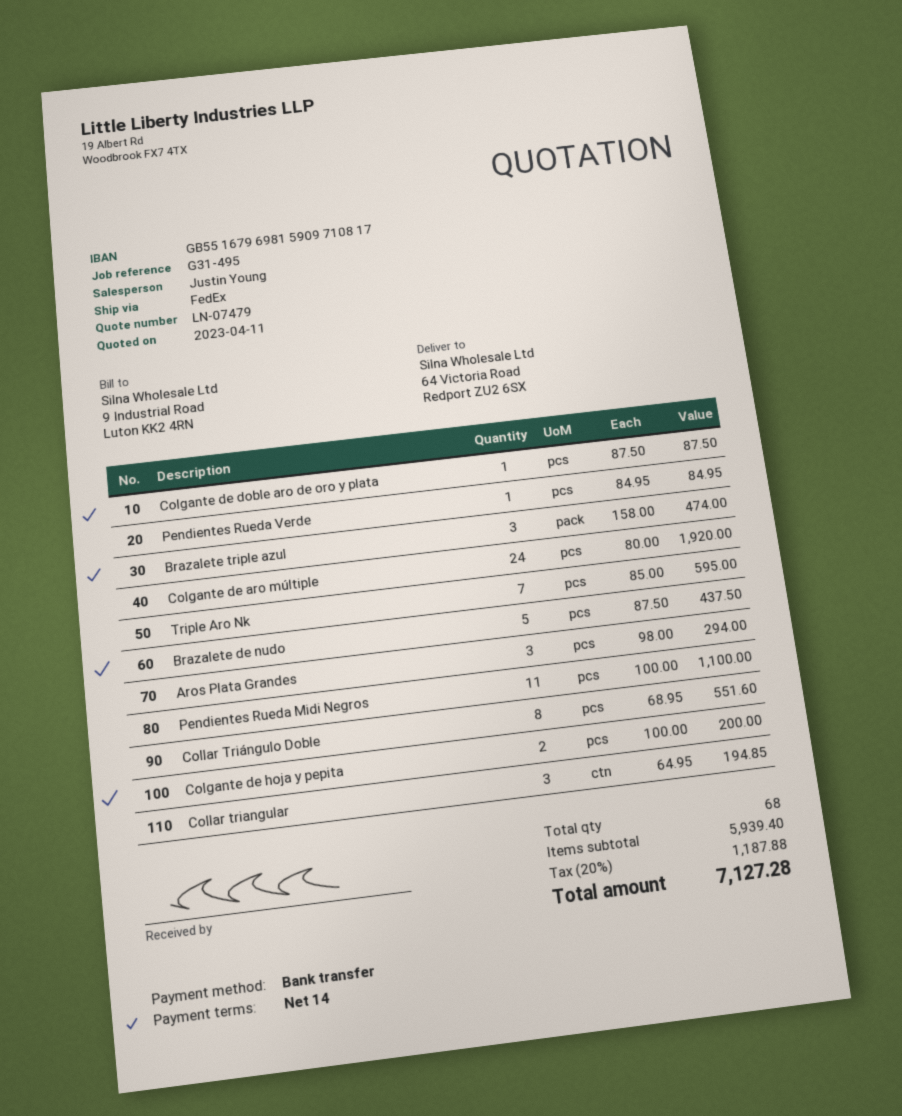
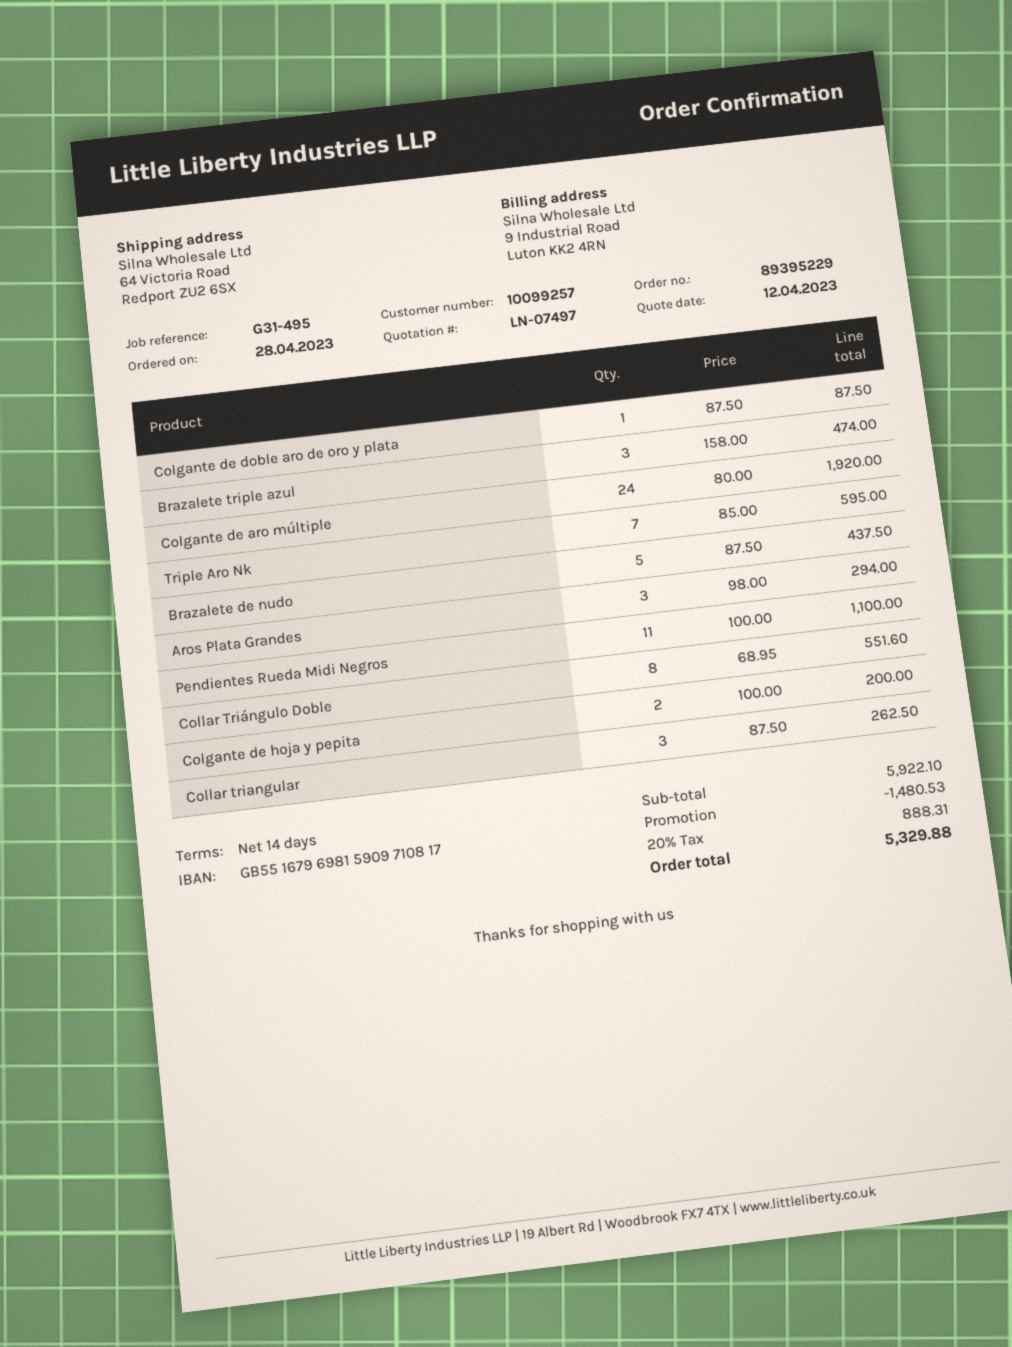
quote number: LN-07479 -> LN-07497
quote date: 2023-04-11 -> 2023-04-12
Pendientes Rueda Verde: 1 x 84.95 = 84.95 -> none
Collar triangular: 3 x 64.95 = 194.85 -> 3 x 87.50 = 262.50
subtotal: 5939.40 -> 5922.10
discount: none -> 1480.53
tax: 20% = 1187.88 -> 20% = 888.31
total: 7127.28 -> 5329.88

